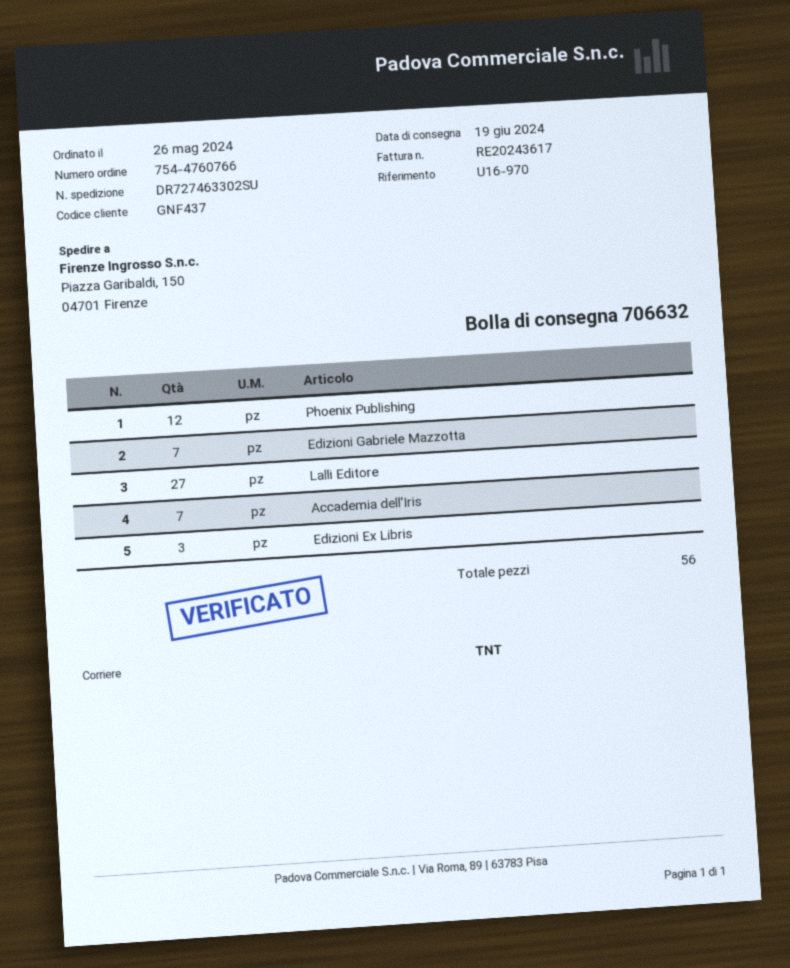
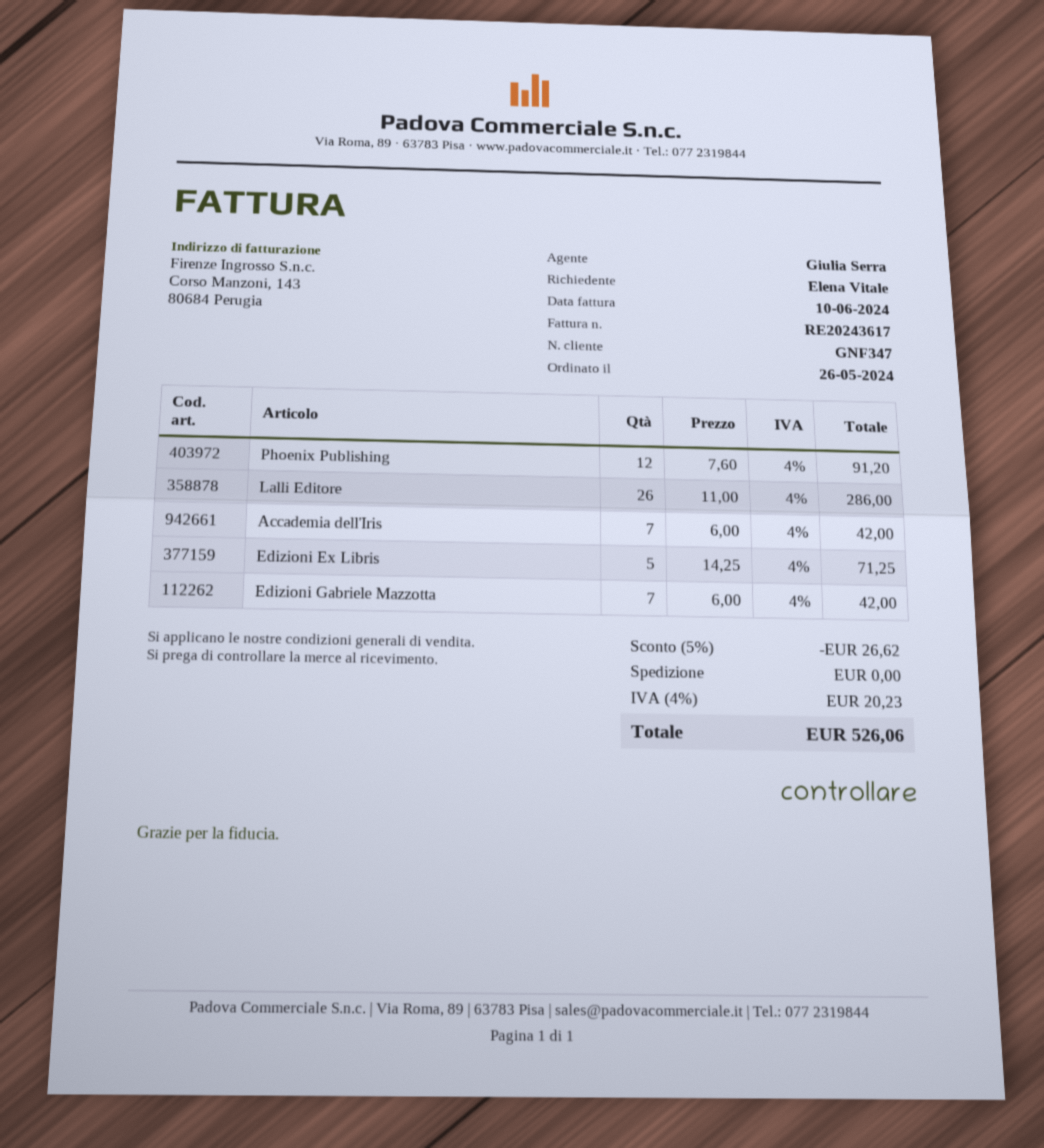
customer number: GNF437 -> GNF347
Lalli Editore: 27 -> 26
Edizioni Ex Libris: 3 -> 5

